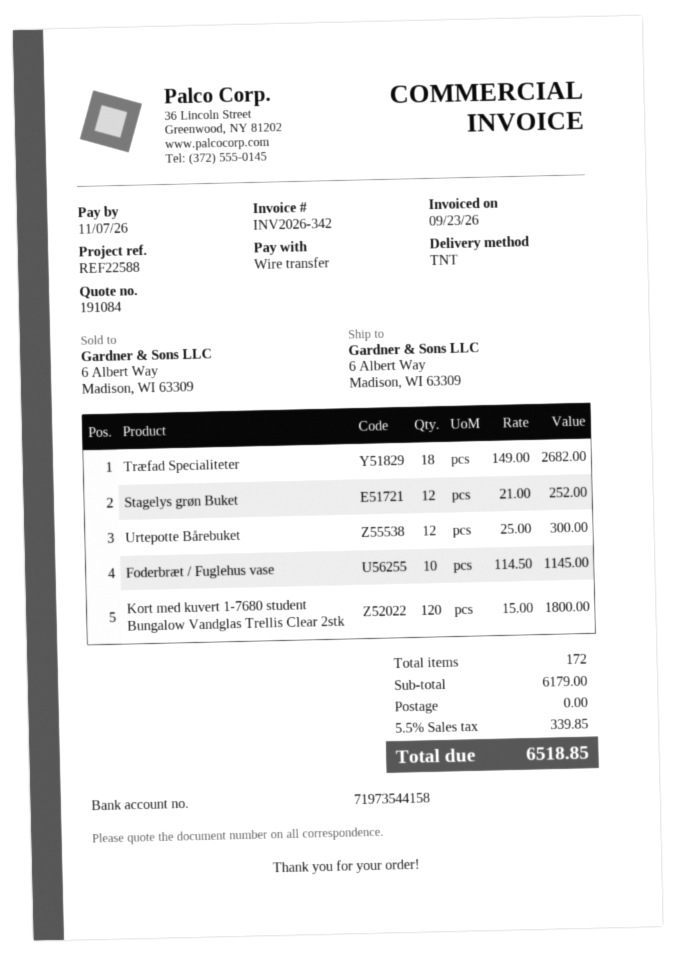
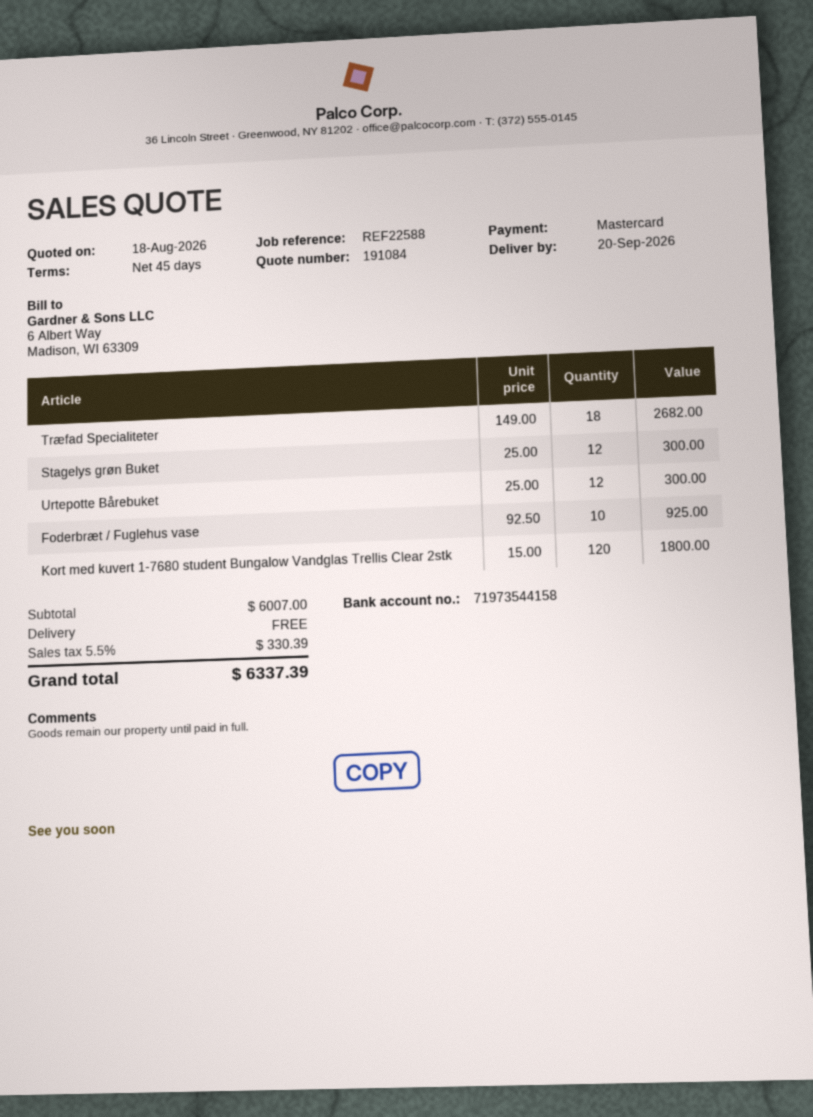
payment method: bank transfer -> Mastercard
Stagelys grøn Buket: 12 x 21.00 = 252.00 -> 12 x 25.00 = 300.00
Foderbræt / Fuglehus vase: 10 x 114.50 = 1145.00 -> 10 x 92.50 = 925.00
subtotal: 6179.00 -> 6007.00
tax: 5.5% = 339.85 -> 5.5% = 330.39
total: 6518.85 -> 6337.39

